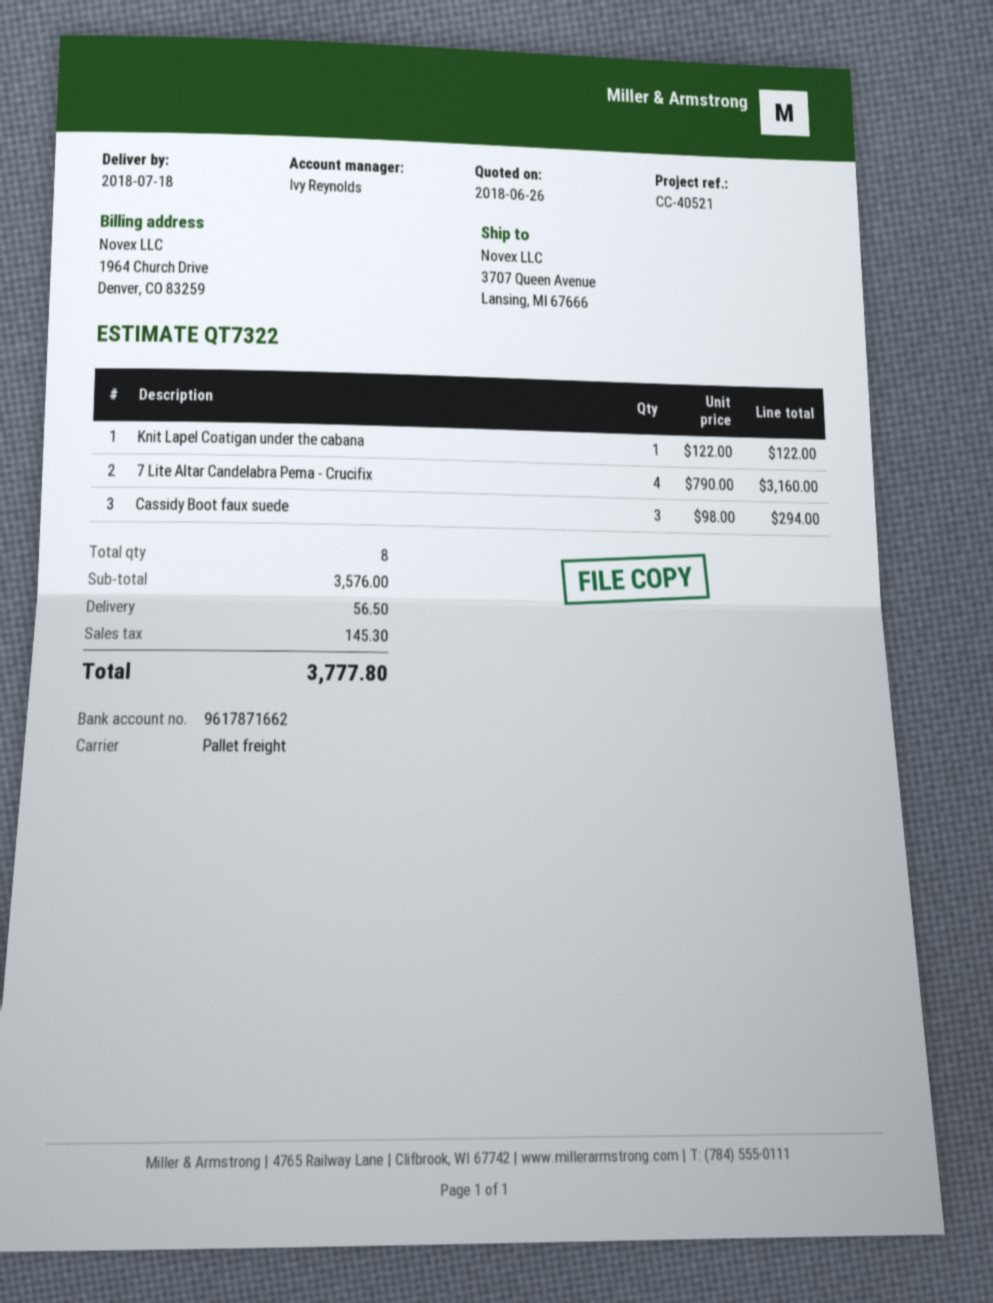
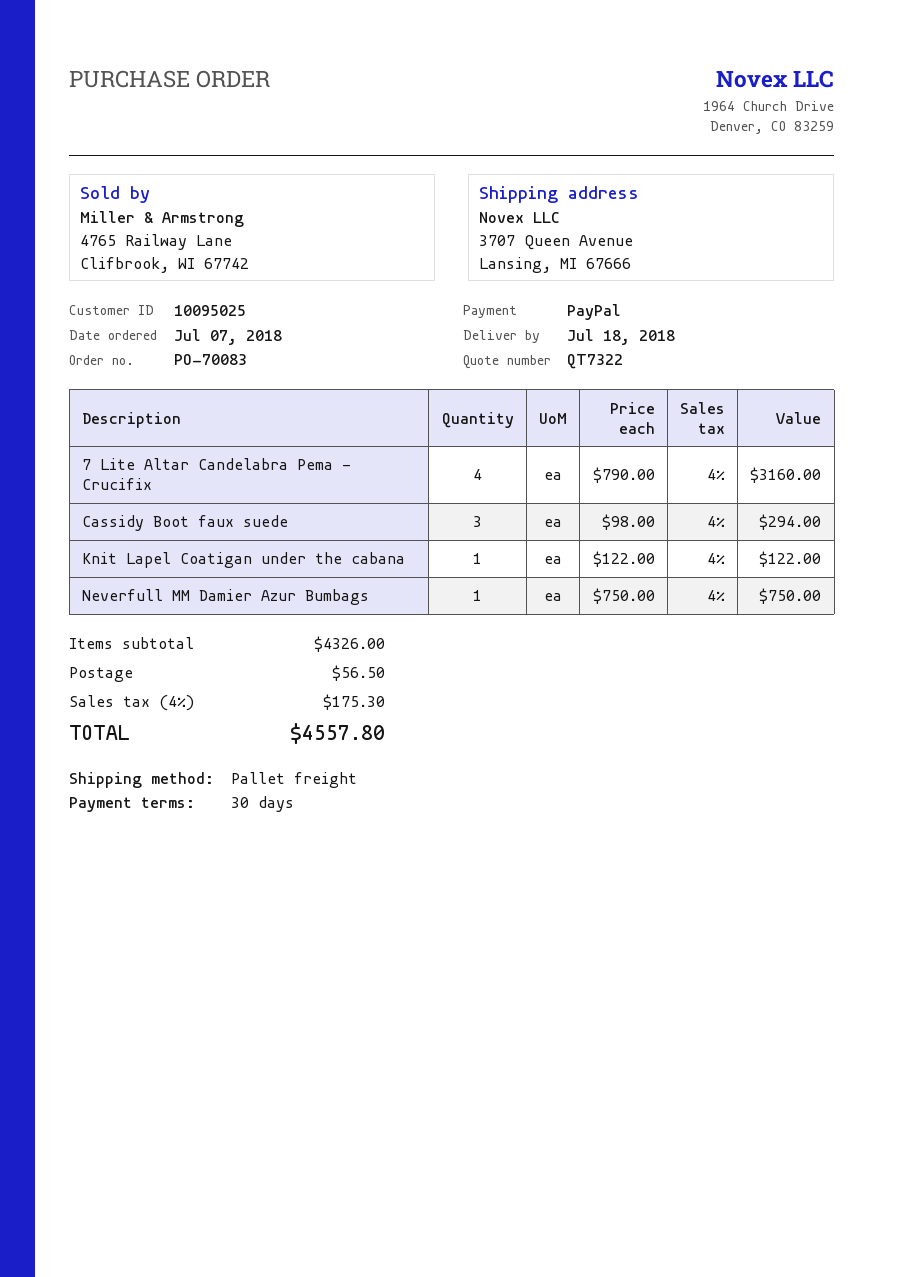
Neverfull MM Damier Azur Bumbags: none -> 1 x 750.00 = 750.00
subtotal: 3576.00 -> 4326.00
tax: 145.30 -> 175.30
total: 3777.80 -> 4557.80

